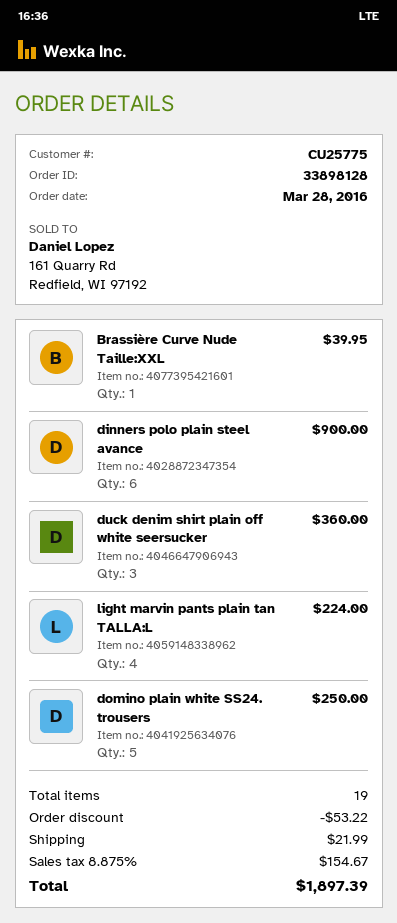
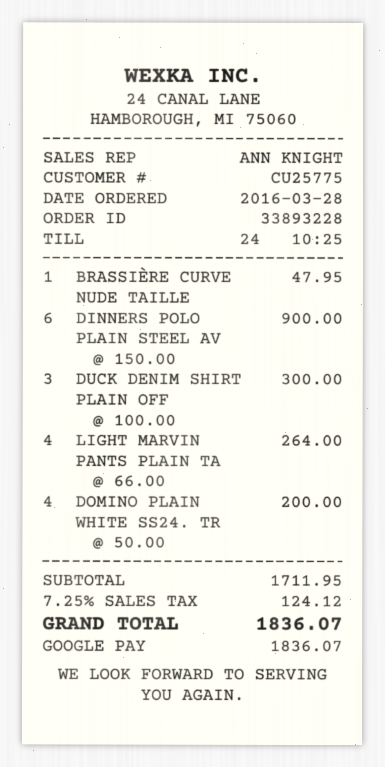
order number: 33898128 -> 33893228
Brassière Curve Nude Taille:XXL: 1 for 39.95 -> 1 for 47.95
duck denim shirt plain off white seersucker: 3 for 360.00 -> 3 for 300.00
light marvin pants plain tan TALLA:L: 4 for 224.00 -> 4 for 264.00
domino plain white SS24. trousers: 5 for 250.00 -> 4 for 200.00
discount: 53.22 -> none
shipping: 21.99 -> none
tax: 8.875% = 154.67 -> 7.25% = 124.12
total: 1897.39 -> 1836.07

